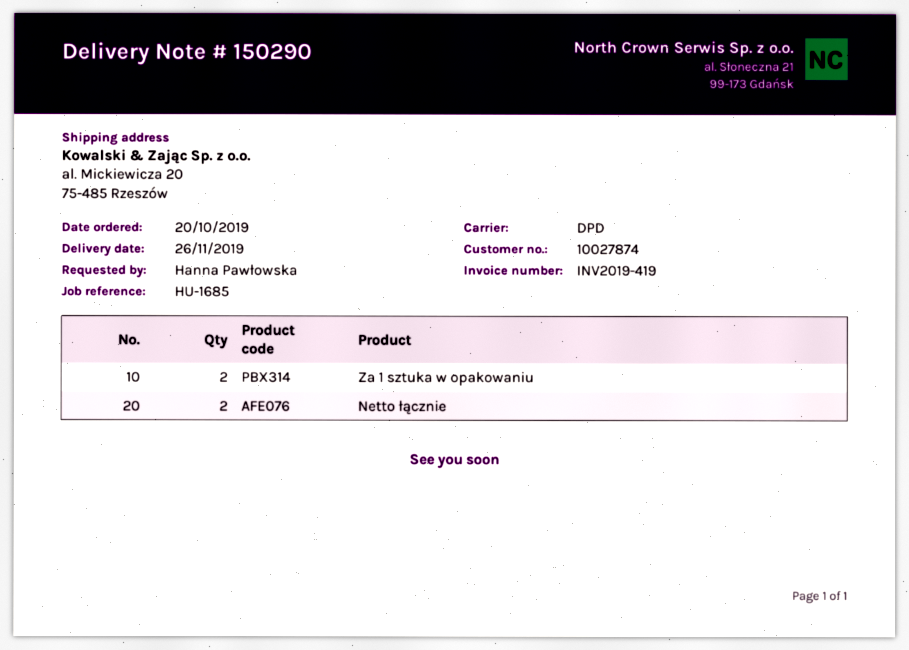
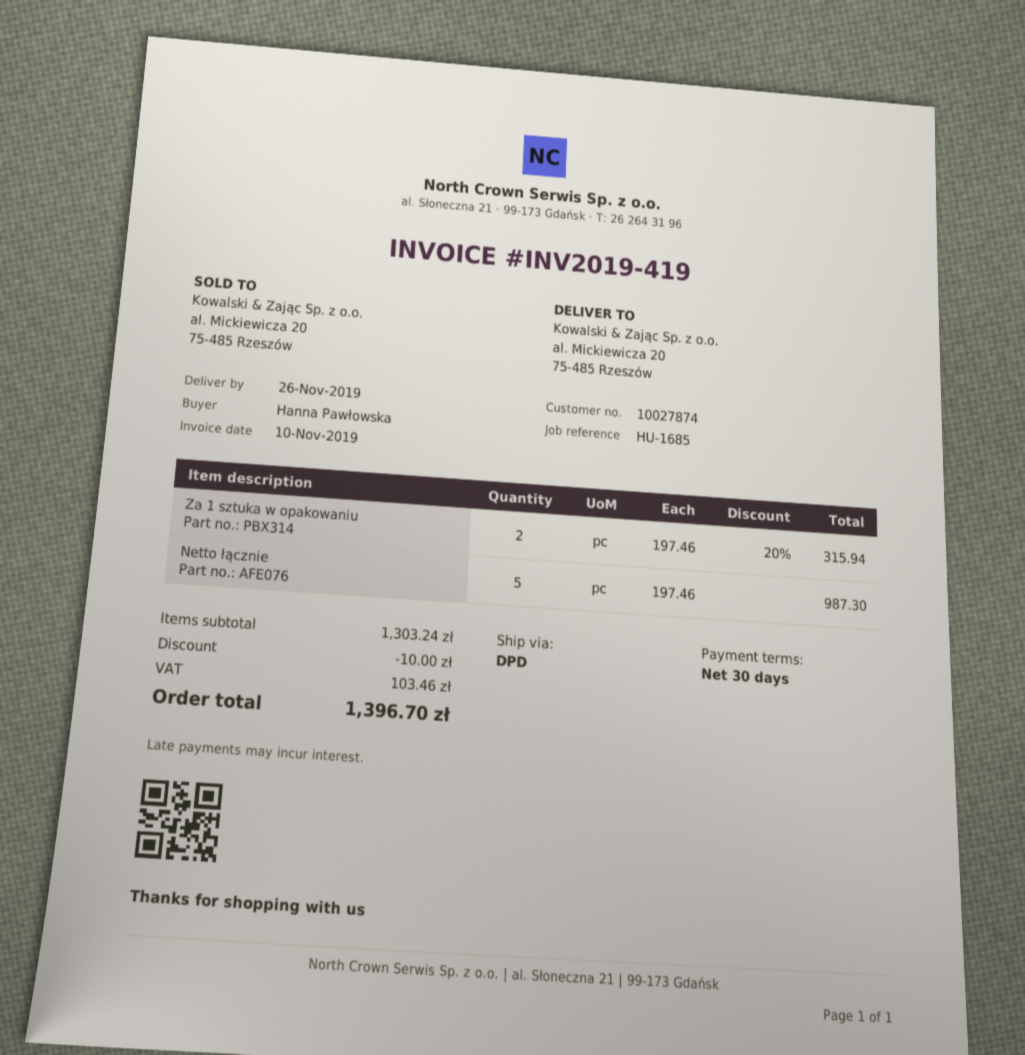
Netto łącznie: 2 -> 5

